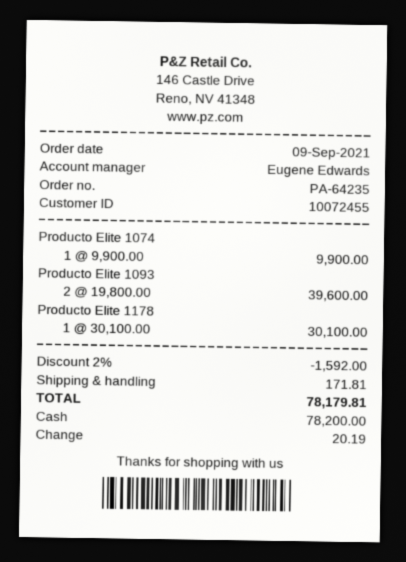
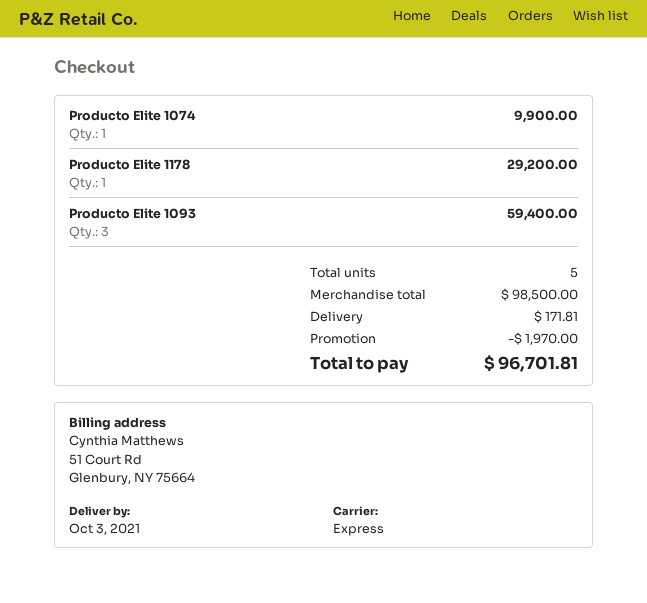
Producto Elite 1093: 2 for 39600.00 -> 3 for 59400.00
Producto Elite 1178: 1 for 30100.00 -> 1 for 29200.00
discount: 1592.00 -> 1970.00
total: 78179.81 -> 96701.81

